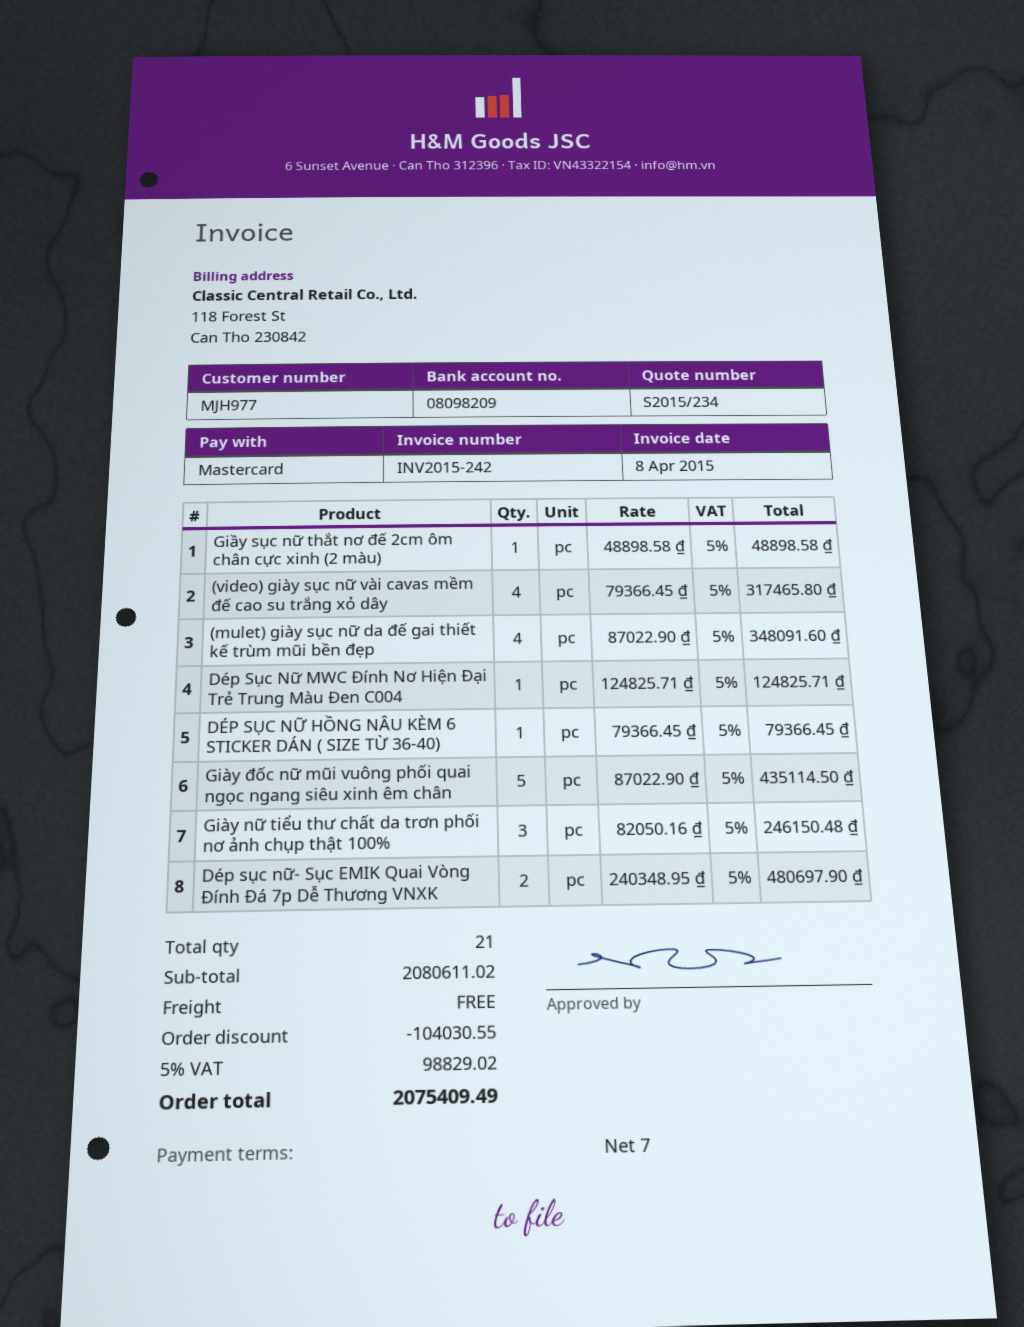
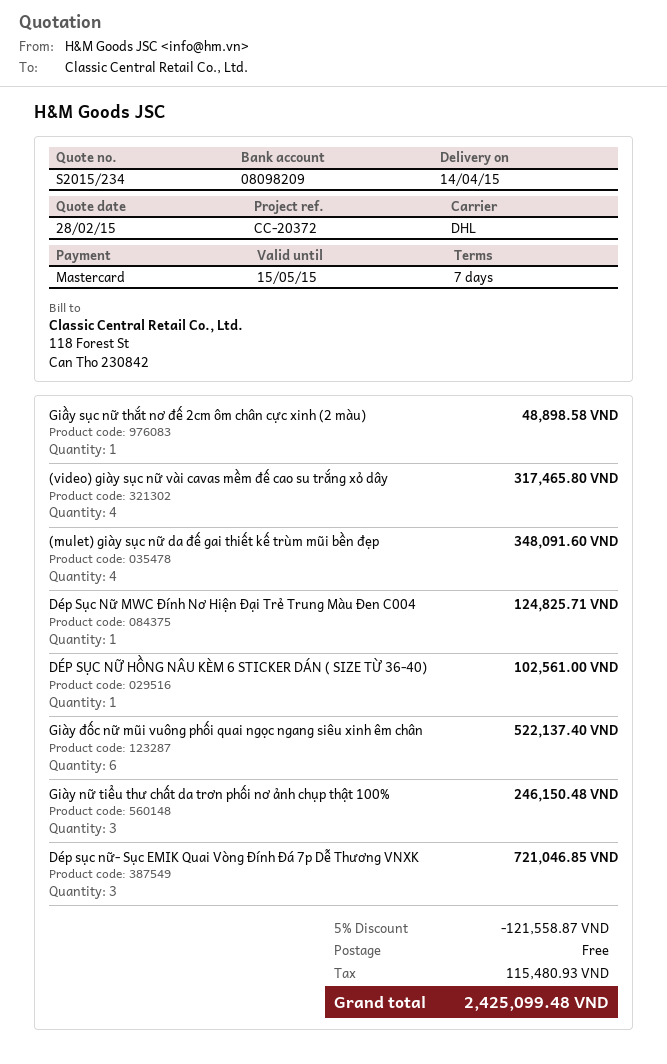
DÉP SỤC NỮ HỒNG NÂU KÈM 6 STICKER DÁN ( SIZE TỪ 36-40): 1 for 79366.45 -> 1 for 102561.00
Giày đốc nữ mũi vuông phối quai ngọc ngang siêu xinh êm chân: 5 for 435114.50 -> 6 for 522137.40
Dép sục nữ- Sục EMIK Quai Vòng Đính Đá 7p Dễ Thương VNXK: 2 for 480697.90 -> 3 for 721046.85
discount: 104030.55 -> 121558.87
tax: 98829.02 -> 115480.93
total: 2075409.49 -> 2425099.48

